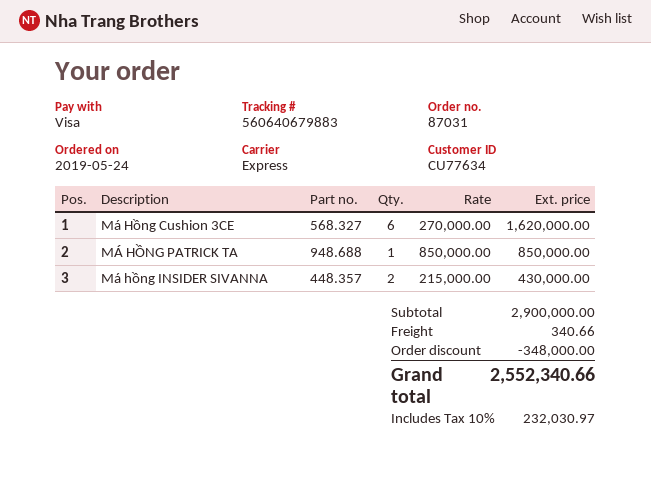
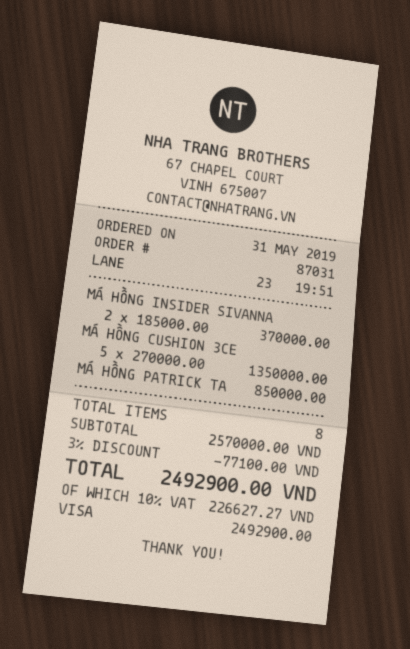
order date: 2019-05-24 -> 2019-05-31
Má Hồng Cushion 3CE: 6 x 270000.00 = 1620000.00 -> 5 x 270000.00 = 1350000.00
Má hồng INSIDER SIVANNA: 2 x 215000.00 = 430000.00 -> 2 x 185000.00 = 370000.00
subtotal: 2900000.00 -> 2570000.00
discount: 348000.00 -> 77100.00
shipping: 340.66 -> none
tax: 10% = 232030.97 -> 10% = 226627.27
total: 2552340.66 -> 2492900.00

